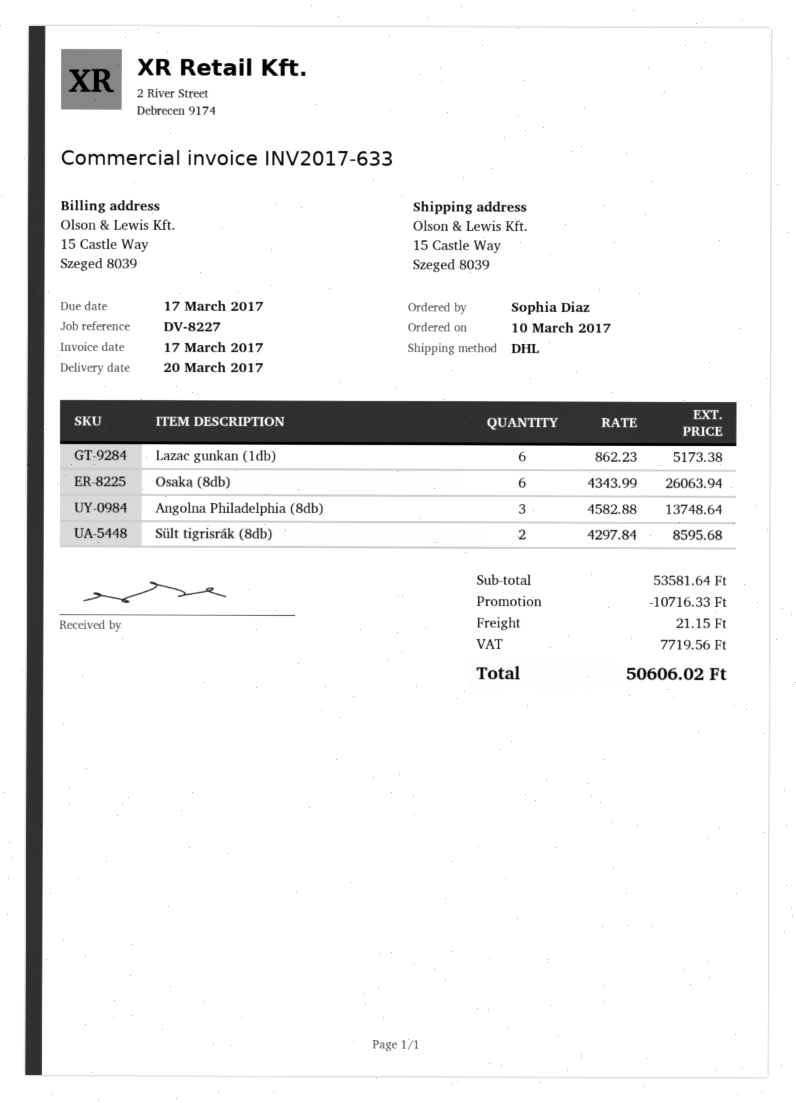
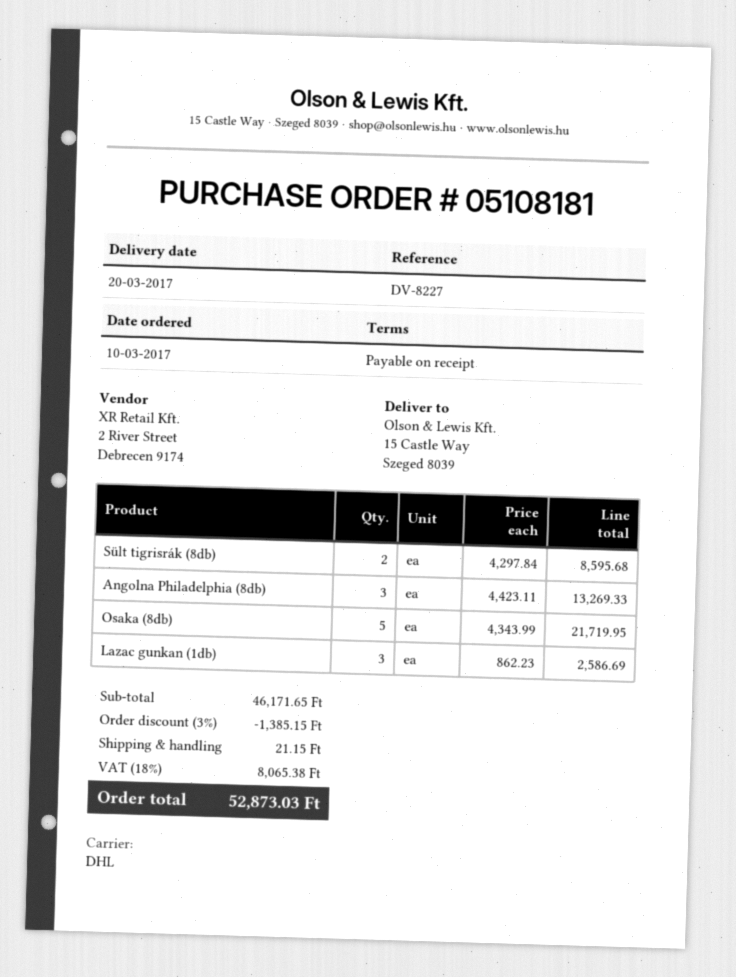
Lazac gunkan (1db): 6 x 862.23 = 5173.38 -> 3 x 862.23 = 2586.69
Osaka (8db): 6 x 4343.99 = 26063.94 -> 5 x 4343.99 = 21719.95
Angolna Philadelphia (8db): 3 x 4582.88 = 13748.64 -> 3 x 4423.11 = 13269.33
subtotal: 53581.64 -> 46171.65
discount: 10716.33 -> 1385.15
tax: 7719.56 -> 8065.38
total: 50606.02 -> 52873.03

